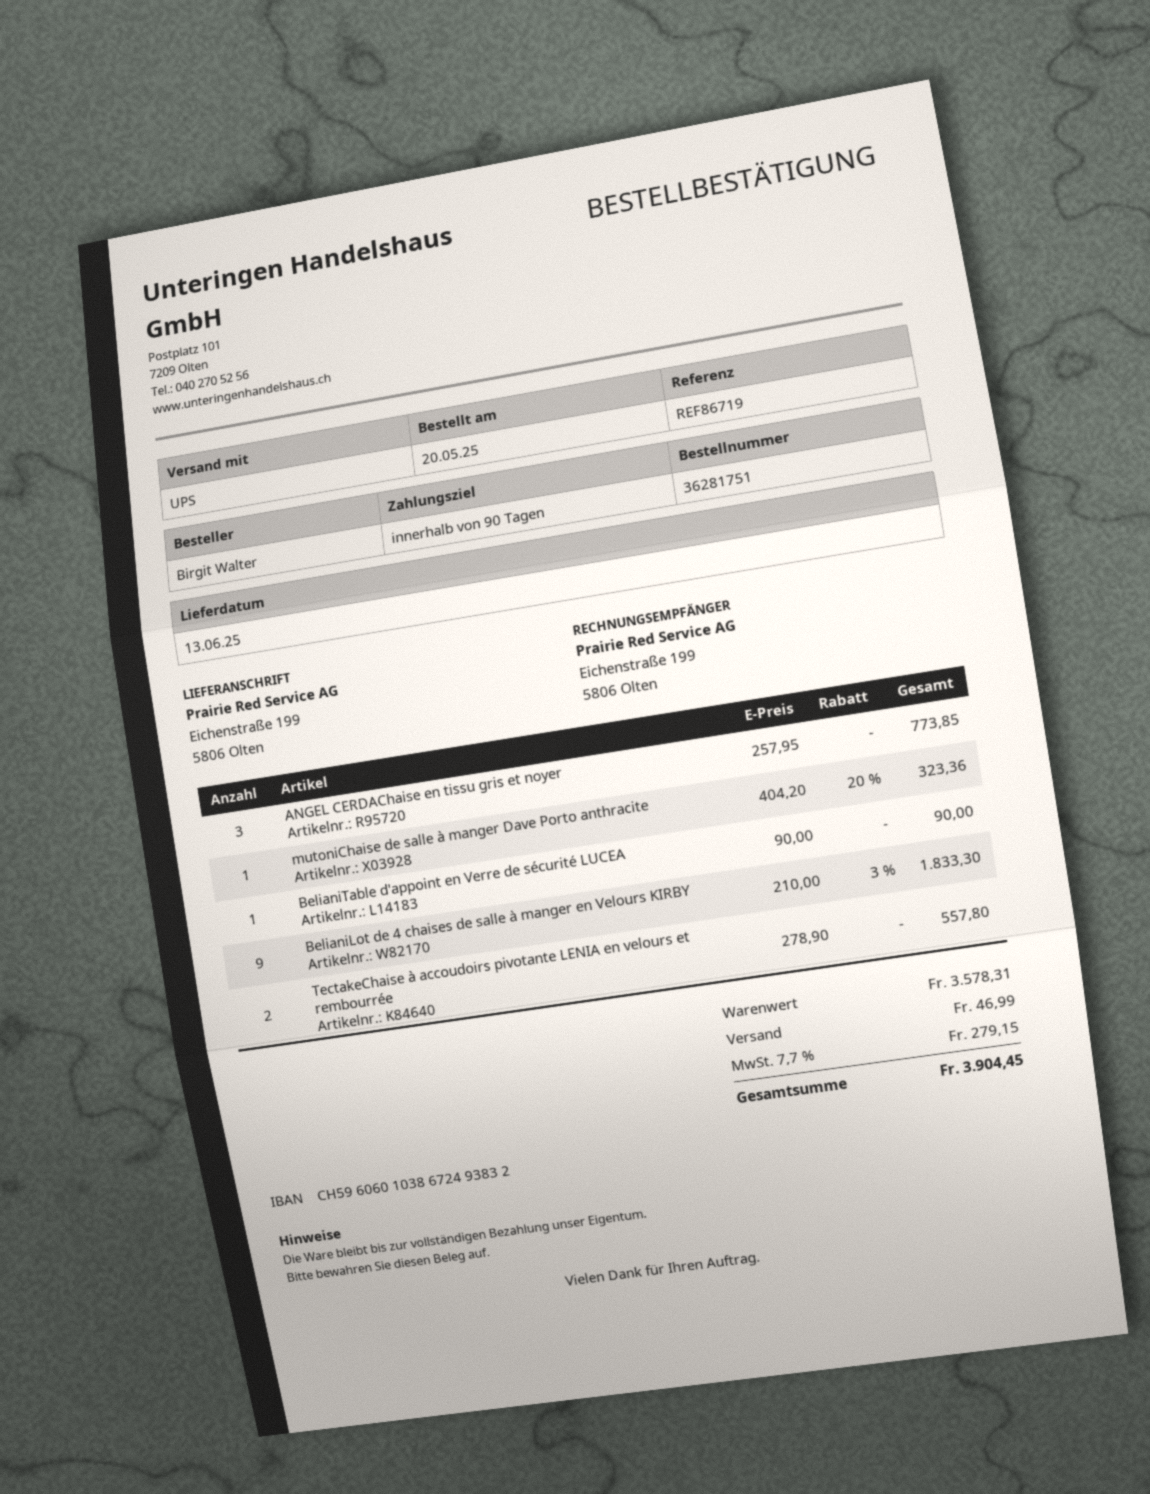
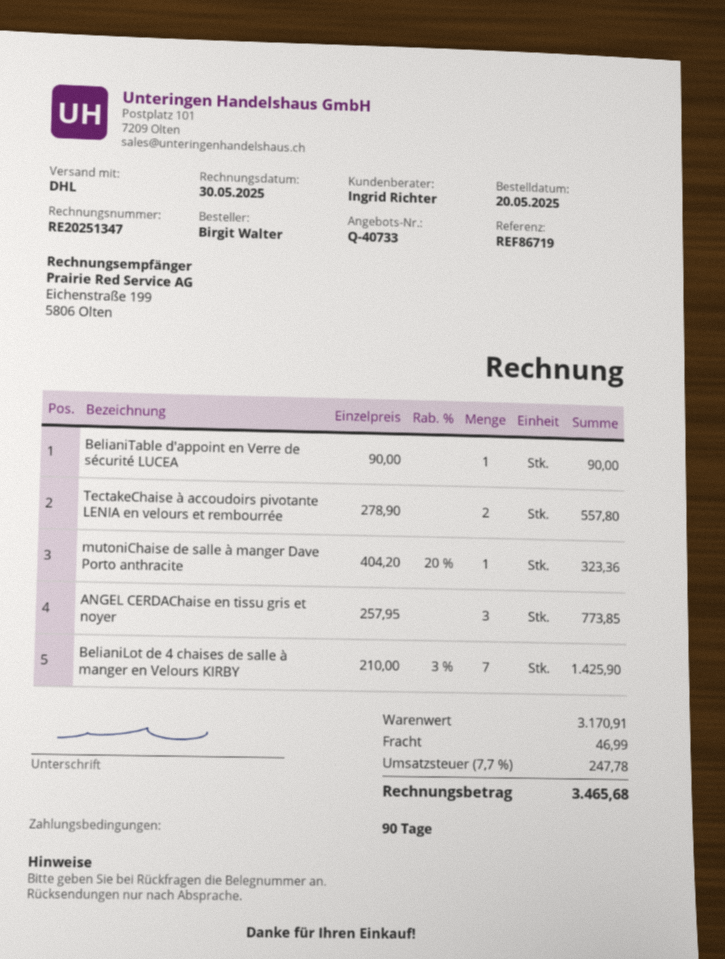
shipping method: UPS -> DHL
BelianiLot de 4 chaises de salle à manger en Velours KIRBY: 9 x 210.00 - 3% = 1833.30 -> 7 x 210.00 - 3% = 1425.90
subtotal: 3578.31 -> 3170.91
tax: 7.7% = 279.15 -> 7.7% = 247.78
total: 3904.45 -> 3465.68

